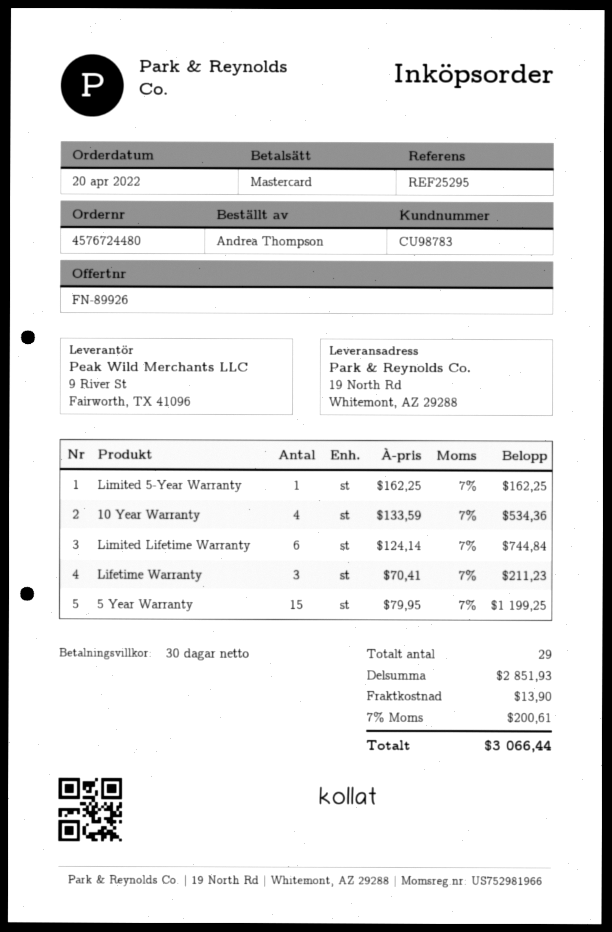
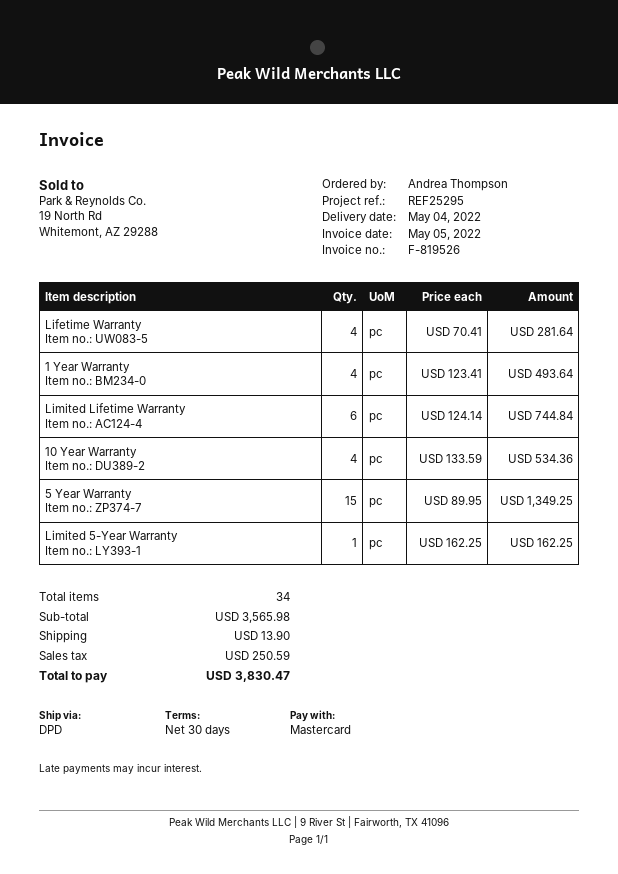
Lifetime Warranty: 3 x 70.41 = 211.23 -> 4 x 70.41 = 281.64
5 Year Warranty: 15 x 79.95 = 1199.25 -> 15 x 89.95 = 1349.25
1 Year Warranty: none -> 4 x 123.41 = 493.64
total quantity: 29 -> 34
subtotal: 2851.93 -> 3565.98
tax: 200.61 -> 250.59
total: 3066.44 -> 3830.47

